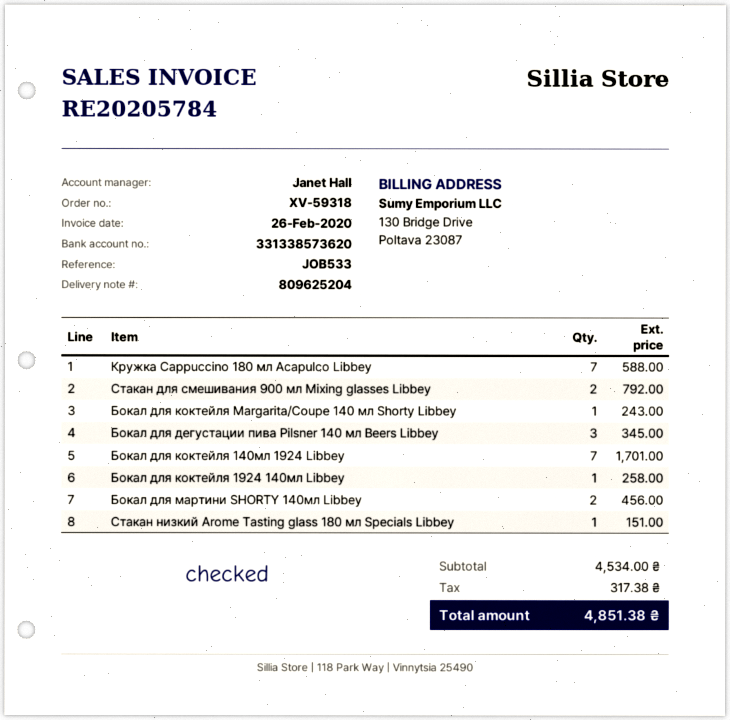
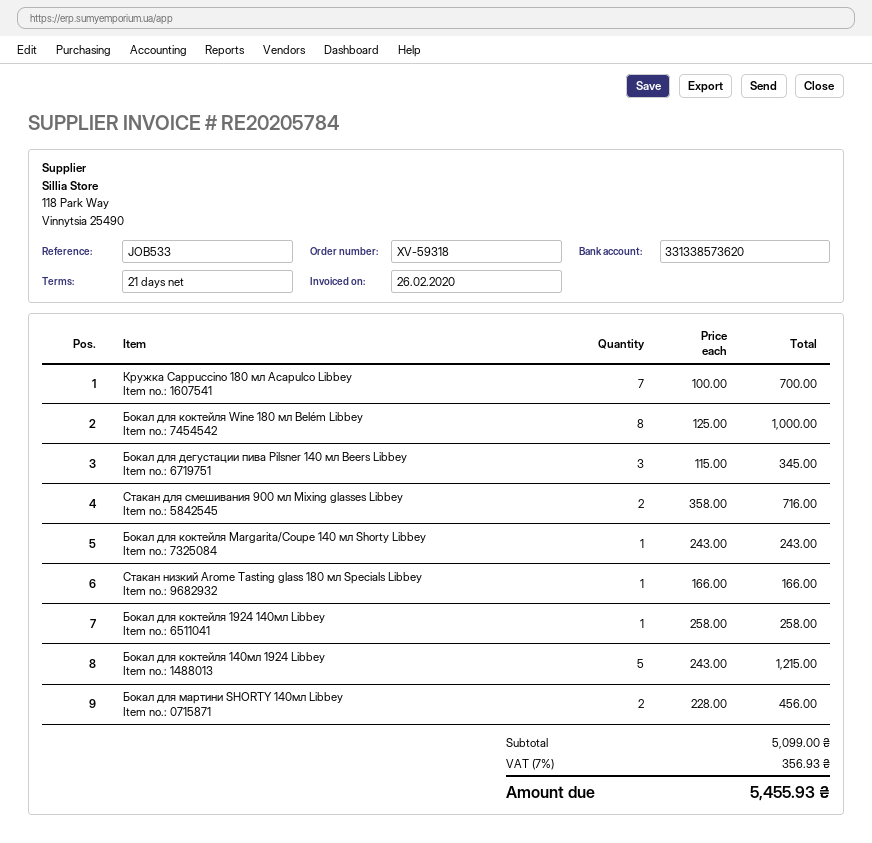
Кружка Cappuccino 180 мл Acapulco Libbey: 7 for 588.00 -> 7 for 700.00
Стакан для смешивания 900 мл Mixing glasses Libbey: 2 for 792.00 -> 2 for 716.00
Бокал для коктейля 140мл 1924 Libbey: 7 for 1701.00 -> 5 for 1215.00
Стакан низкий Arome Tasting glass 180 мл Specials Libbey: 1 for 151.00 -> 1 for 166.00
Бокал для коктейля Wine 180 мл Belém Libbey: none -> 8 for 1000.00
subtotal: 4534.00 -> 5099.00
tax: 317.38 -> 356.93
total: 4851.38 -> 5455.93

